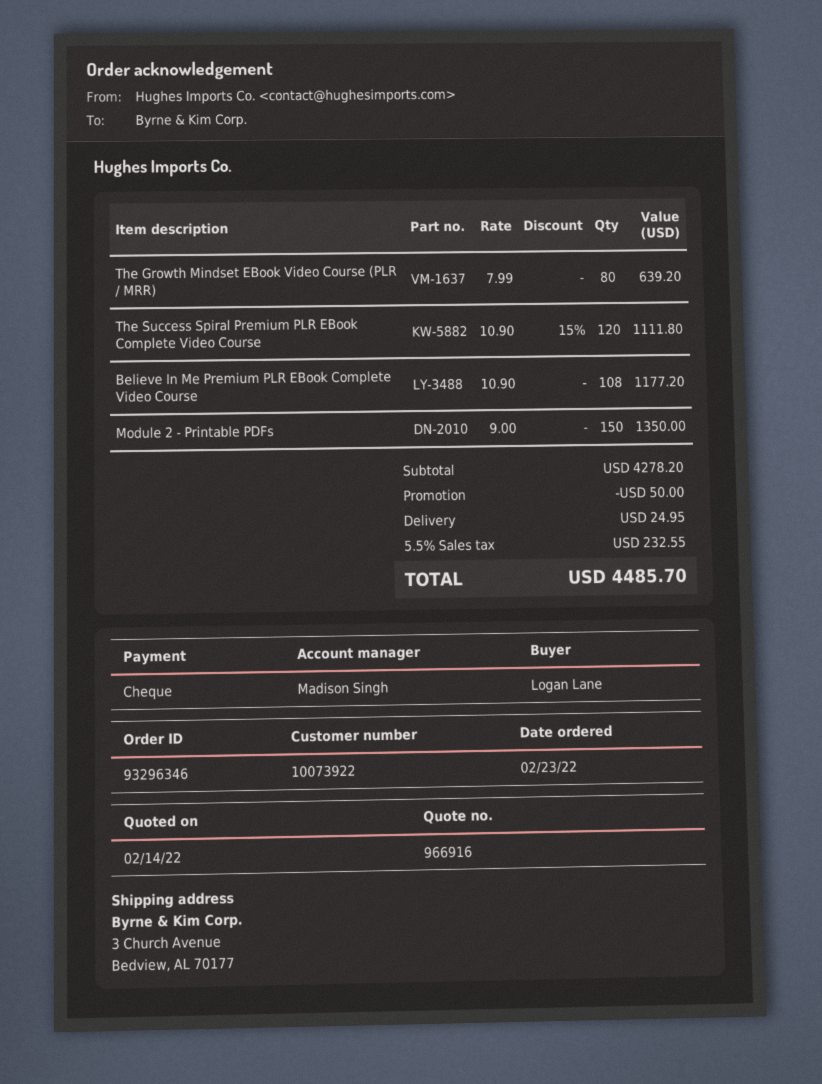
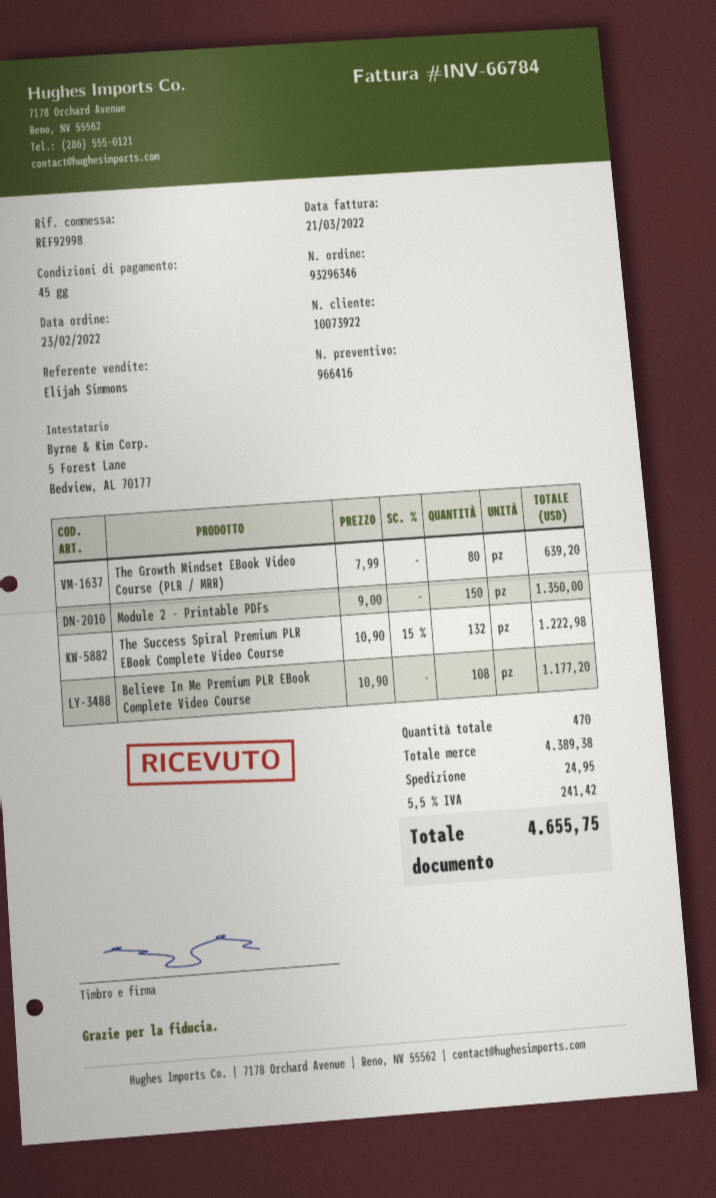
quote number: 966916 -> 966416
sales rep: Madison Singh -> Elijah Simmons
The Success Spiral Premium PLR EBook Complete Video Course: 120 x 10.90 - 15% = 1111.80 -> 132 x 10.90 - 15% = 1222.98
subtotal: 4278.20 -> 4389.38
discount: 50.00 -> none
tax: 5.5% = 232.55 -> 5.5% = 241.42
total: 4485.70 -> 4655.75

